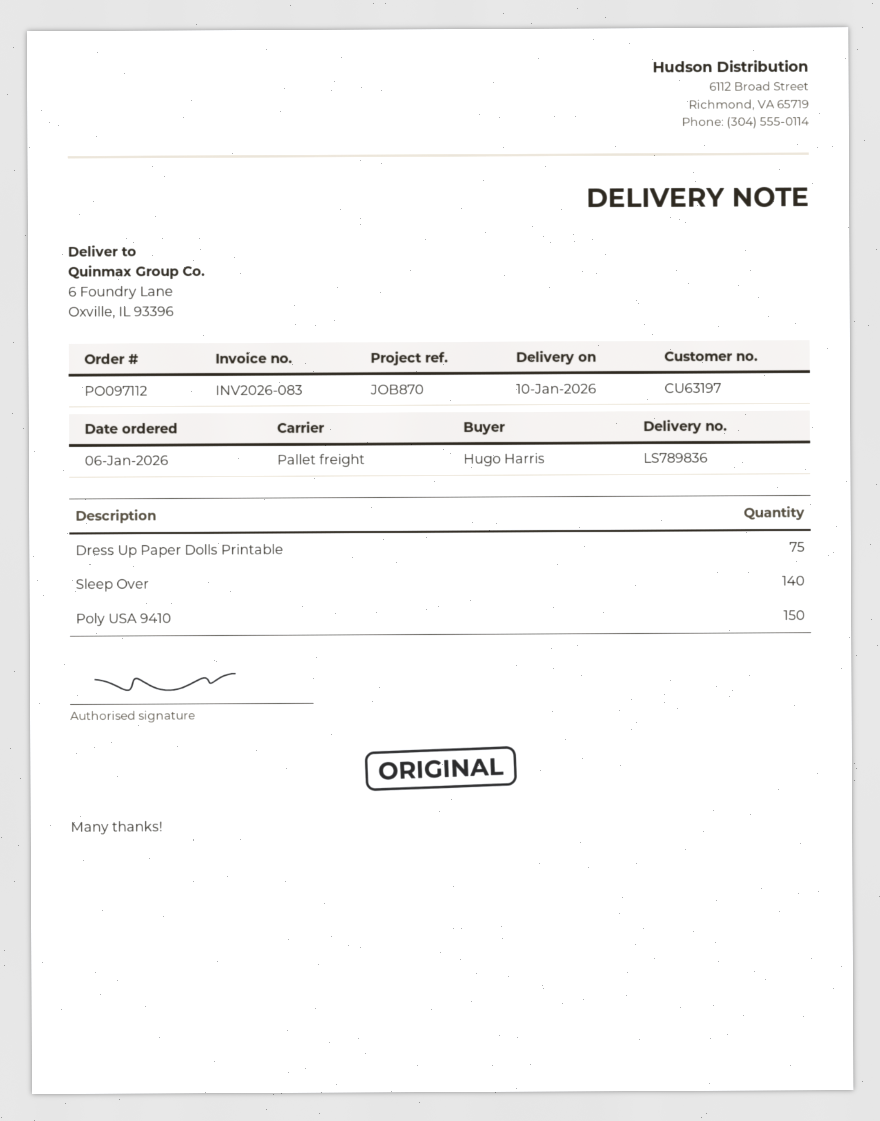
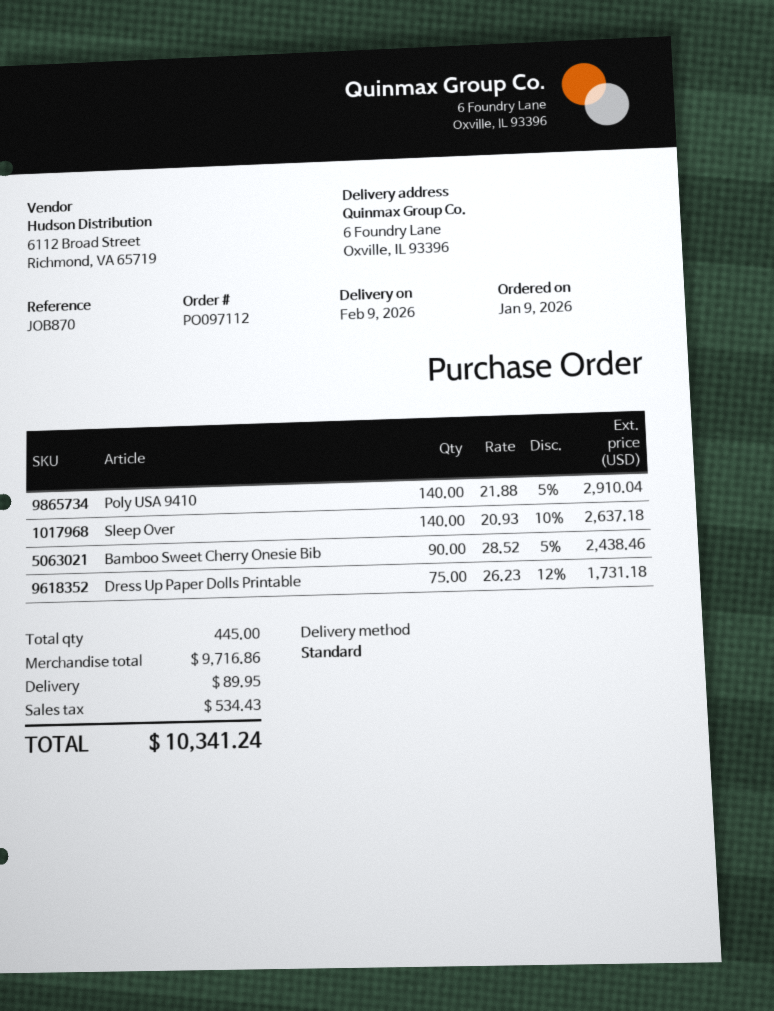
order date: 2026-01-06 -> 2026-01-09
delivery date: 2026-01-10 -> 2026-02-09
shipping method: pallet freight -> standard
Poly USA 9410: 150 -> 140
Bamboo Sweet Cherry Onesie Bib: none -> 90

